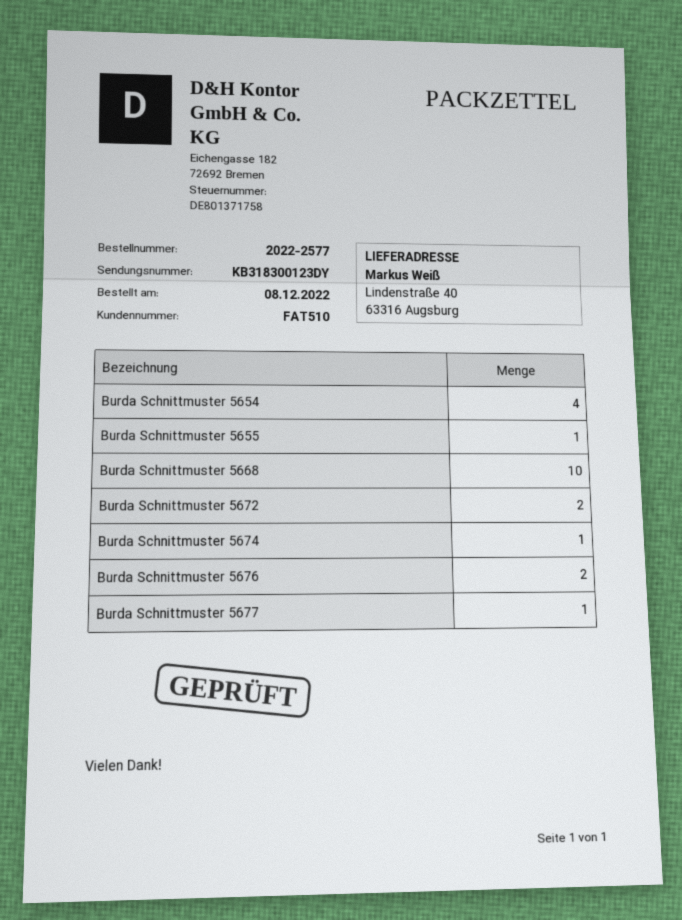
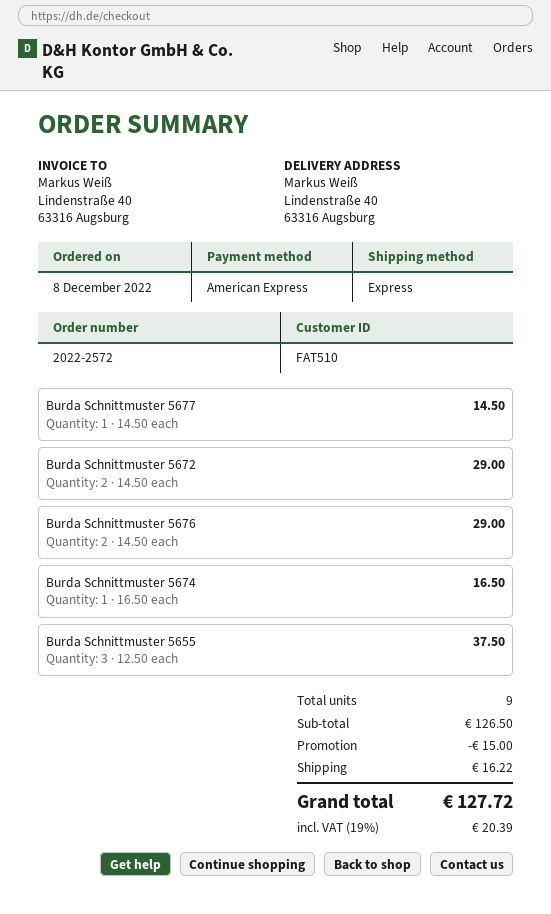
order number: 2022-2577 -> 2022-2572
Burda Schnittmuster 5654: 4 -> none
Burda Schnittmuster 5655: 1 -> 3
Burda Schnittmuster 5668: 10 -> none

